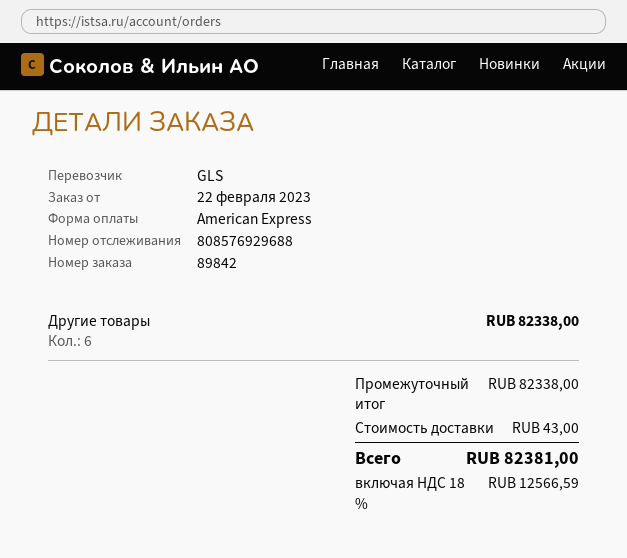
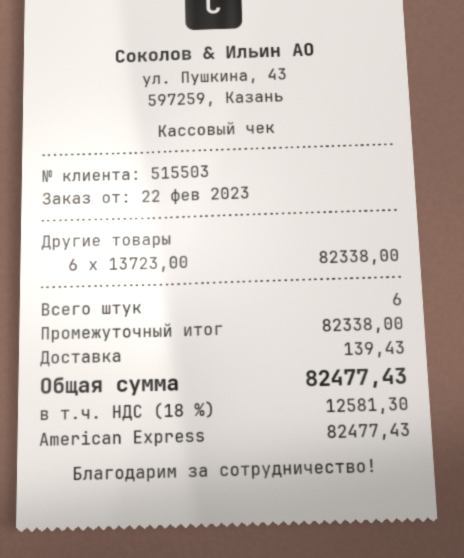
shipping: 43.00 -> 139.43
tax: 18% = 12566.59 -> 18% = 12581.30
total: 82381.00 -> 82477.43

